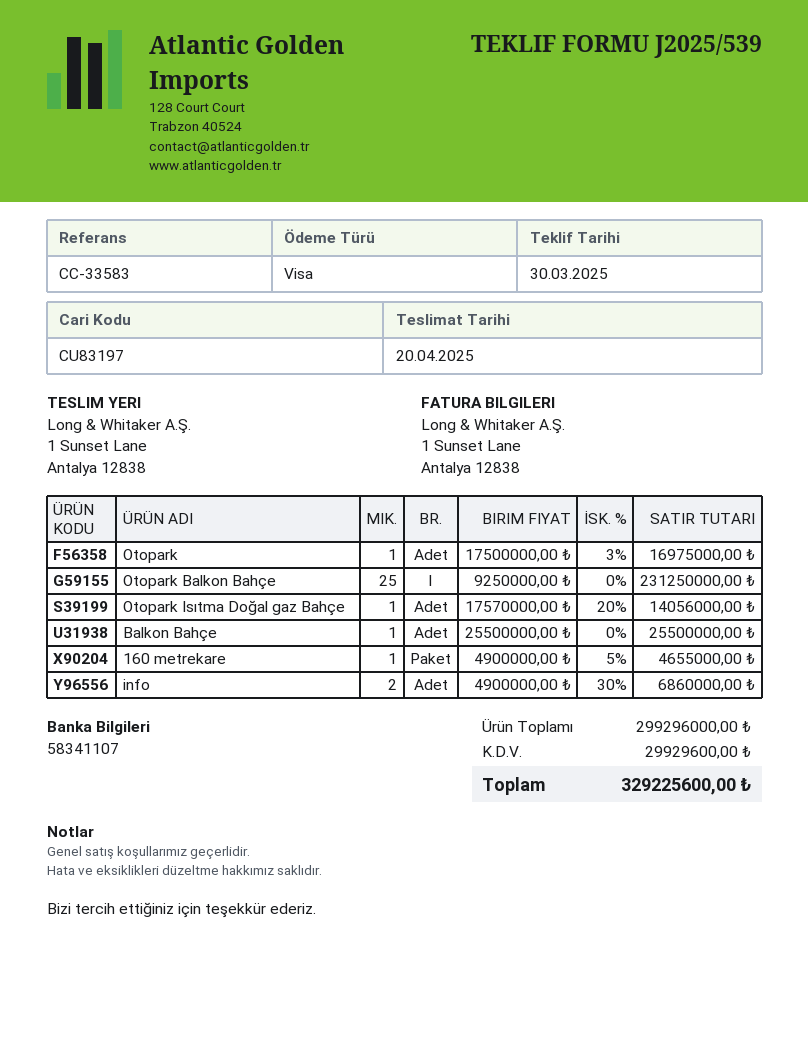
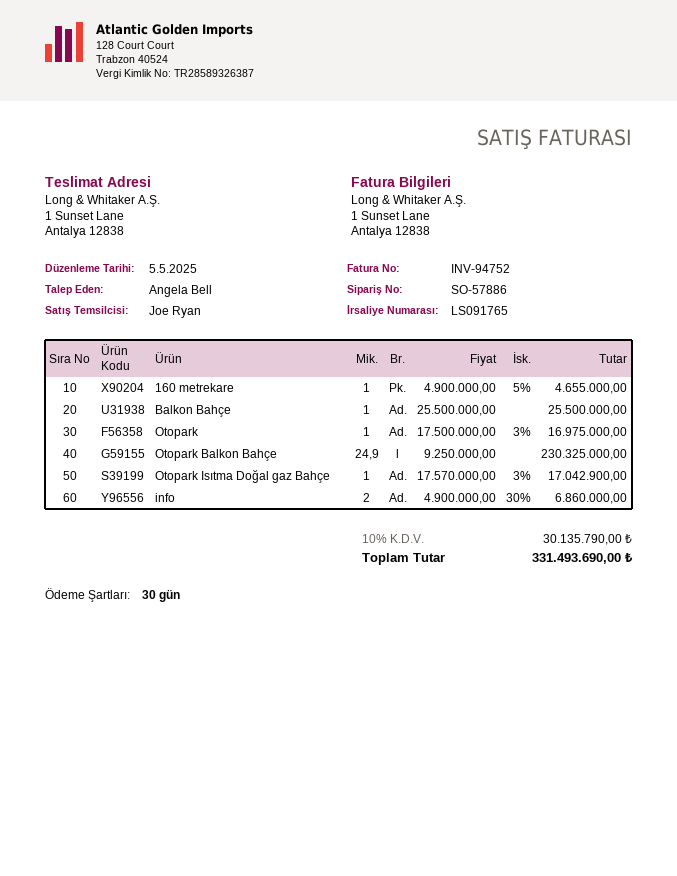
Otopark Balkon Bahçe: 25 x 9250000.00 = 231250000.00 -> 24.9 x 9250000.00 = 230325000.00
Otopark Isıtma Doğal gaz Bahçe: 1 x 17570000.00 - 20% = 14056000.00 -> 1 x 17570000.00 - 3% = 17042900.00
tax: 29929600.00 -> 30135790.00
total: 329225600.00 -> 331493690.00

